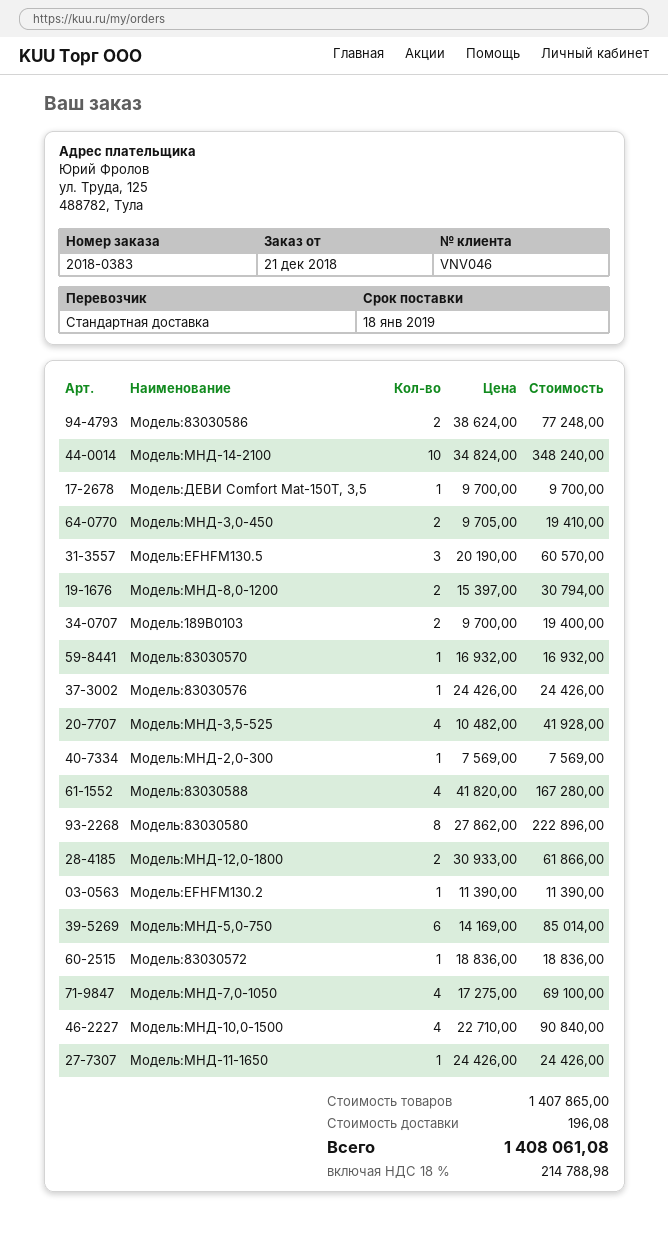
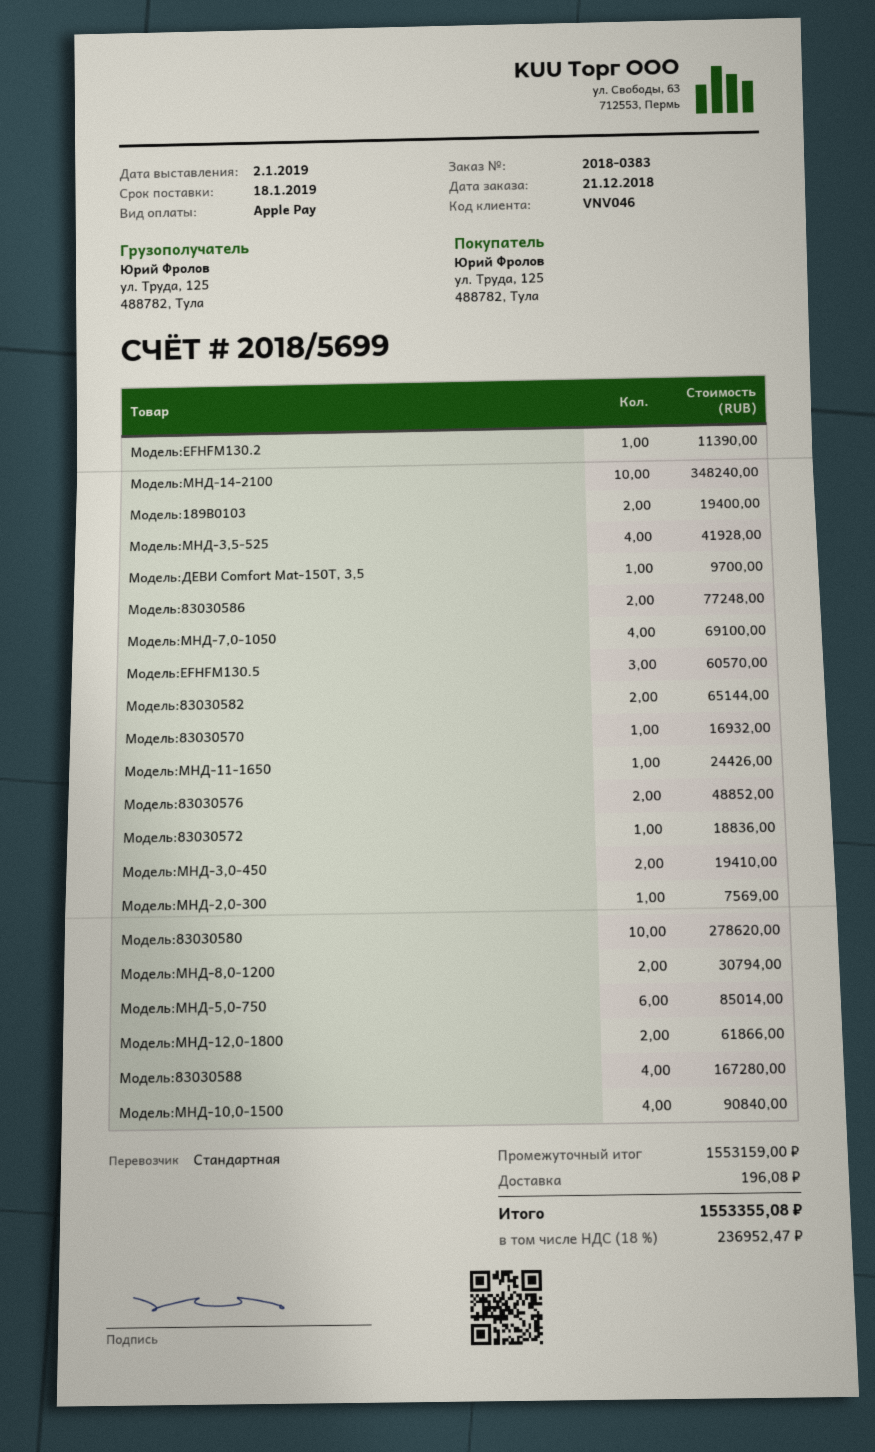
Модель:83030576: 1 for 24426.00 -> 2 for 48852.00
Модель:83030580: 8 for 222896.00 -> 10 for 278620.00
Модель:83030582: none -> 2 for 65144.00
subtotal: 1407865.00 -> 1553159.00
tax: 18% = 214788.98 -> 18% = 236952.47
total: 1408061.08 -> 1553355.08

